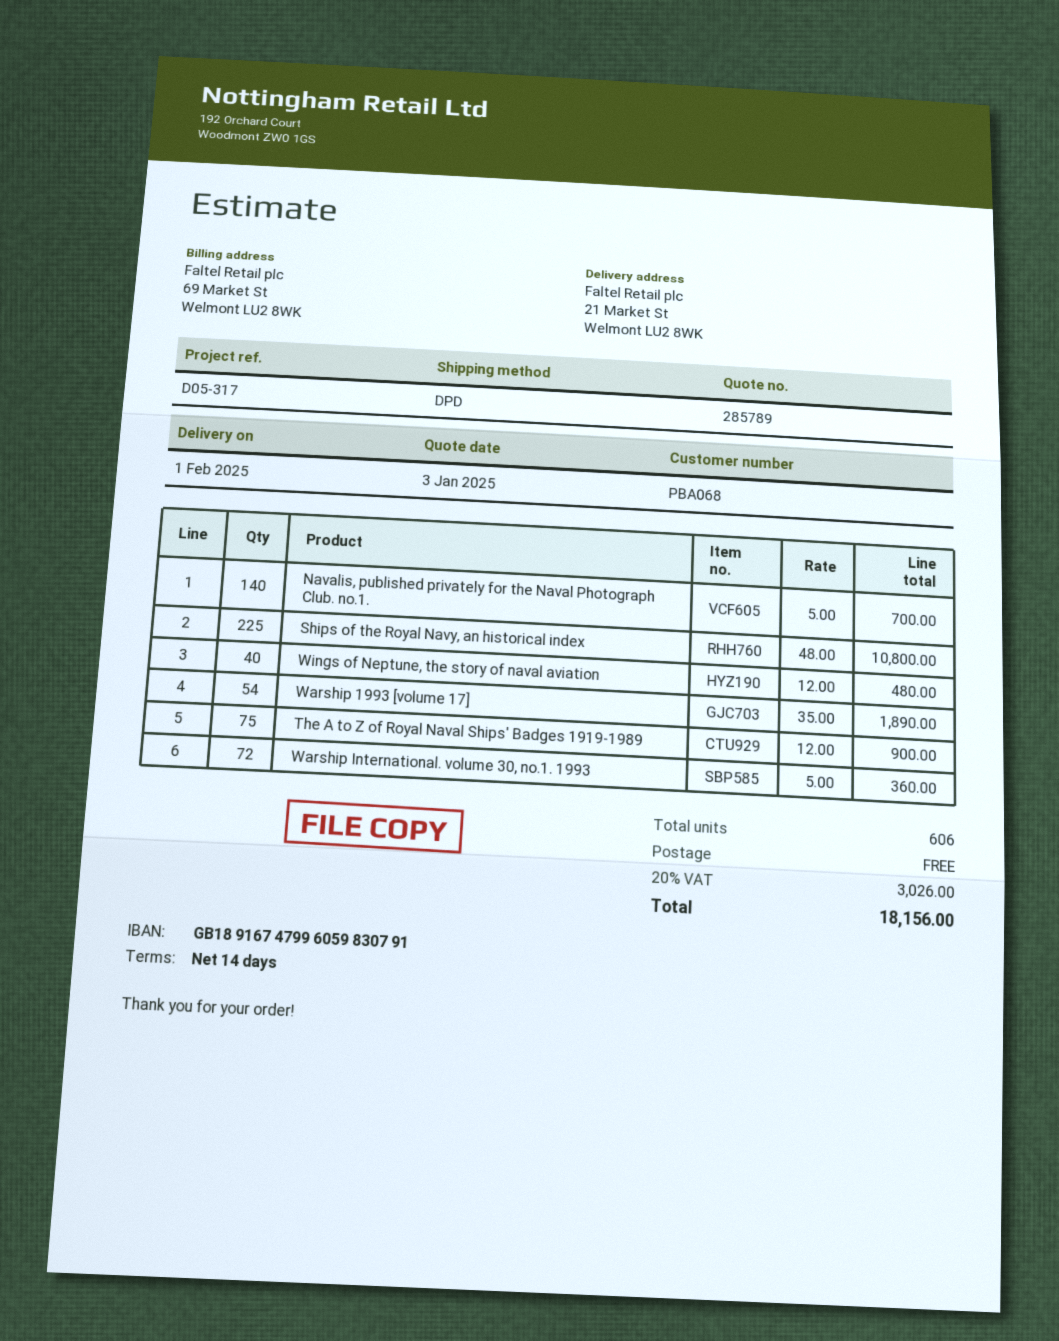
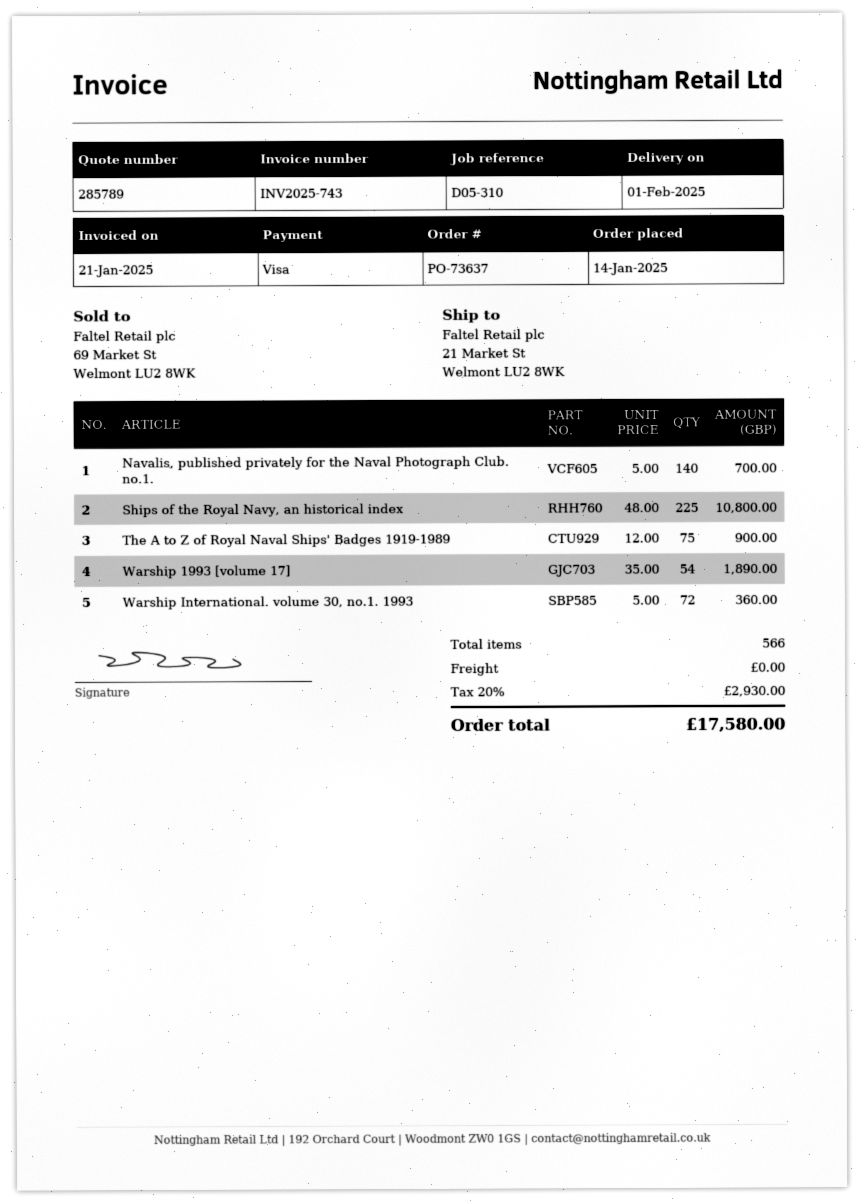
reference: D05-317 -> D05-310
Wings of Neptune, the story of naval aviation: 40 x 12.00 = 480.00 -> none
total quantity: 606 -> 566
tax: 20% = 3026.00 -> 20% = 2930.00
total: 18156.00 -> 17580.00

